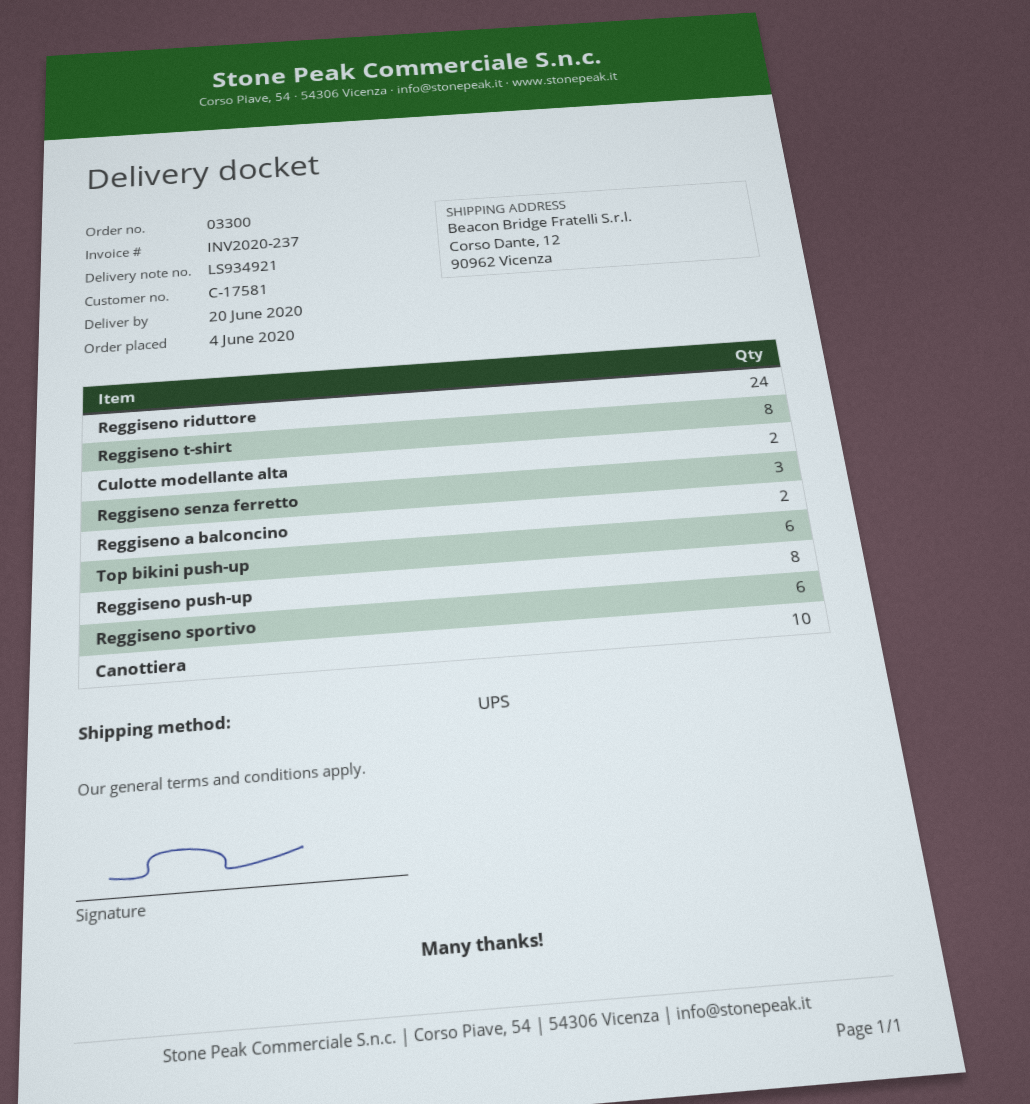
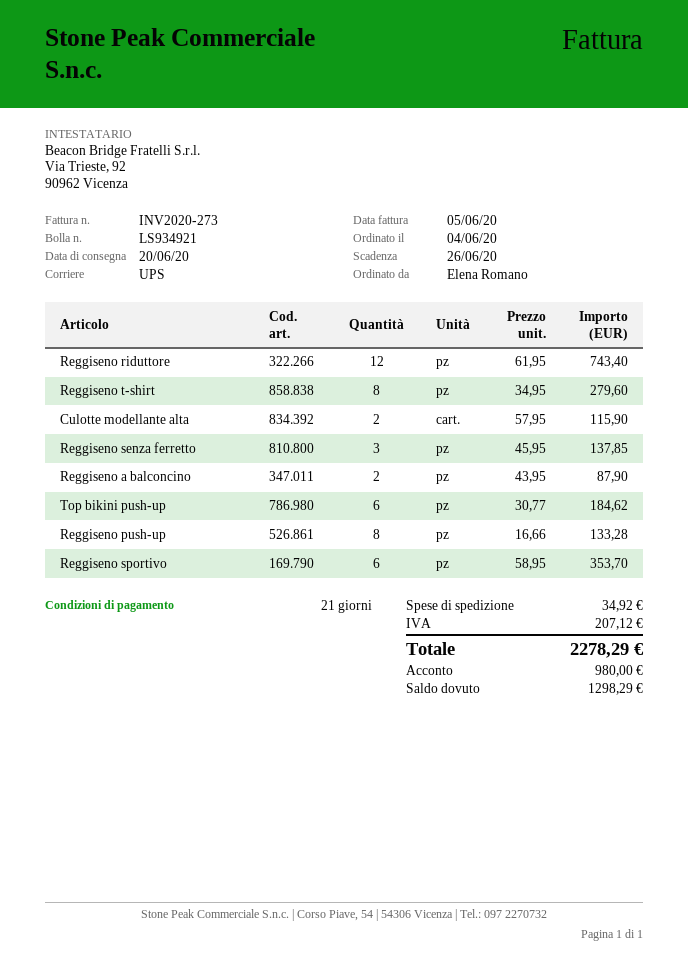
invoice number: INV2020-237 -> INV2020-273
Reggiseno riduttore: 24 -> 12
Canottiera: 10 -> none

